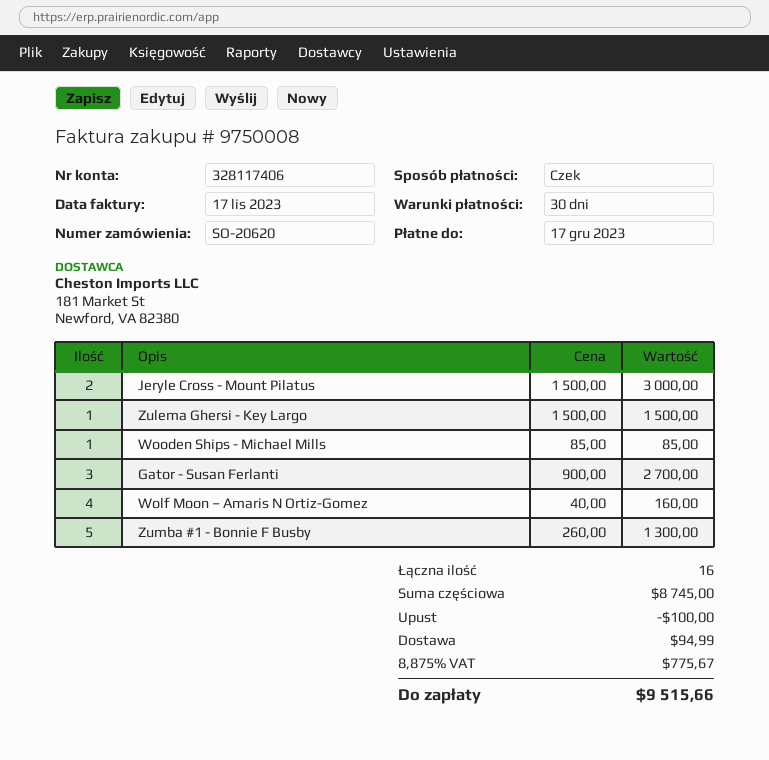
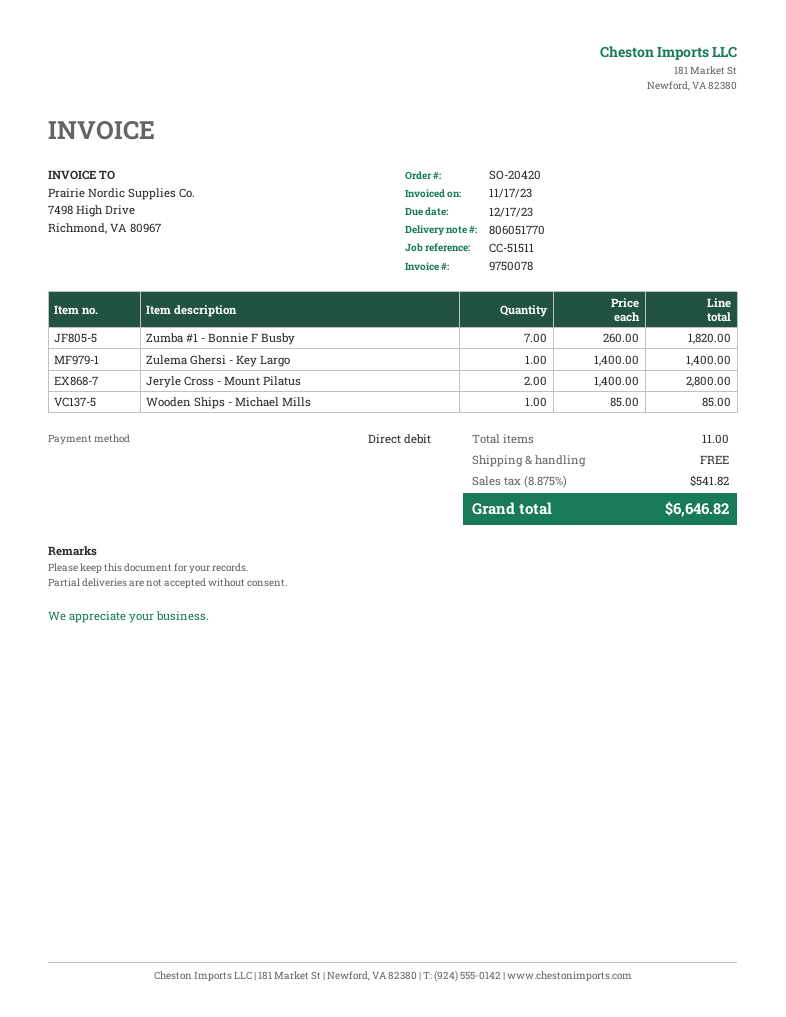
order number: SO-20620 -> SO-20420
invoice number: 9750008 -> 9750078
payment method: cheque -> direct debit
Jeryle Cross - Mount Pilatus: 2 x 1500.00 = 3000.00 -> 2 x 1400.00 = 2800.00
Zulema Ghersi - Key Largo: 1 x 1500.00 = 1500.00 -> 1 x 1400.00 = 1400.00
Gator - Susan Ferlanti: 3 x 900.00 = 2700.00 -> none
Wolf Moon – Amaris N Ortiz-Gomez: 4 x 40.00 = 160.00 -> none
Zumba #1 - Bonnie F Busby: 5 x 260.00 = 1300.00 -> 7 x 260.00 = 1820.00
total quantity: 16 -> 11
discount: 100.00 -> none
shipping: 94.99 -> 0.00
tax: 8.875% = 775.67 -> 8.875% = 541.82
total: 9515.66 -> 6646.82

